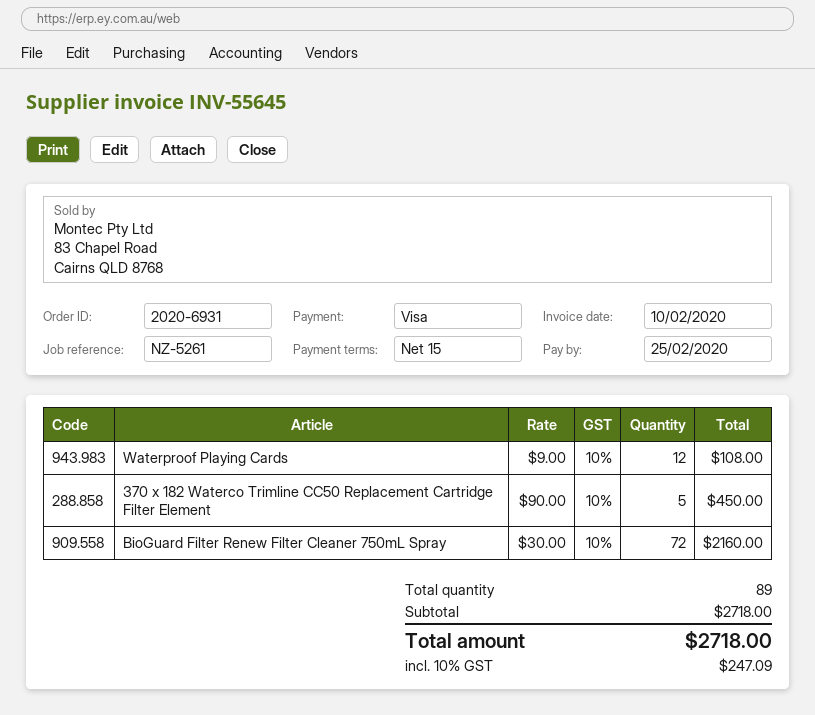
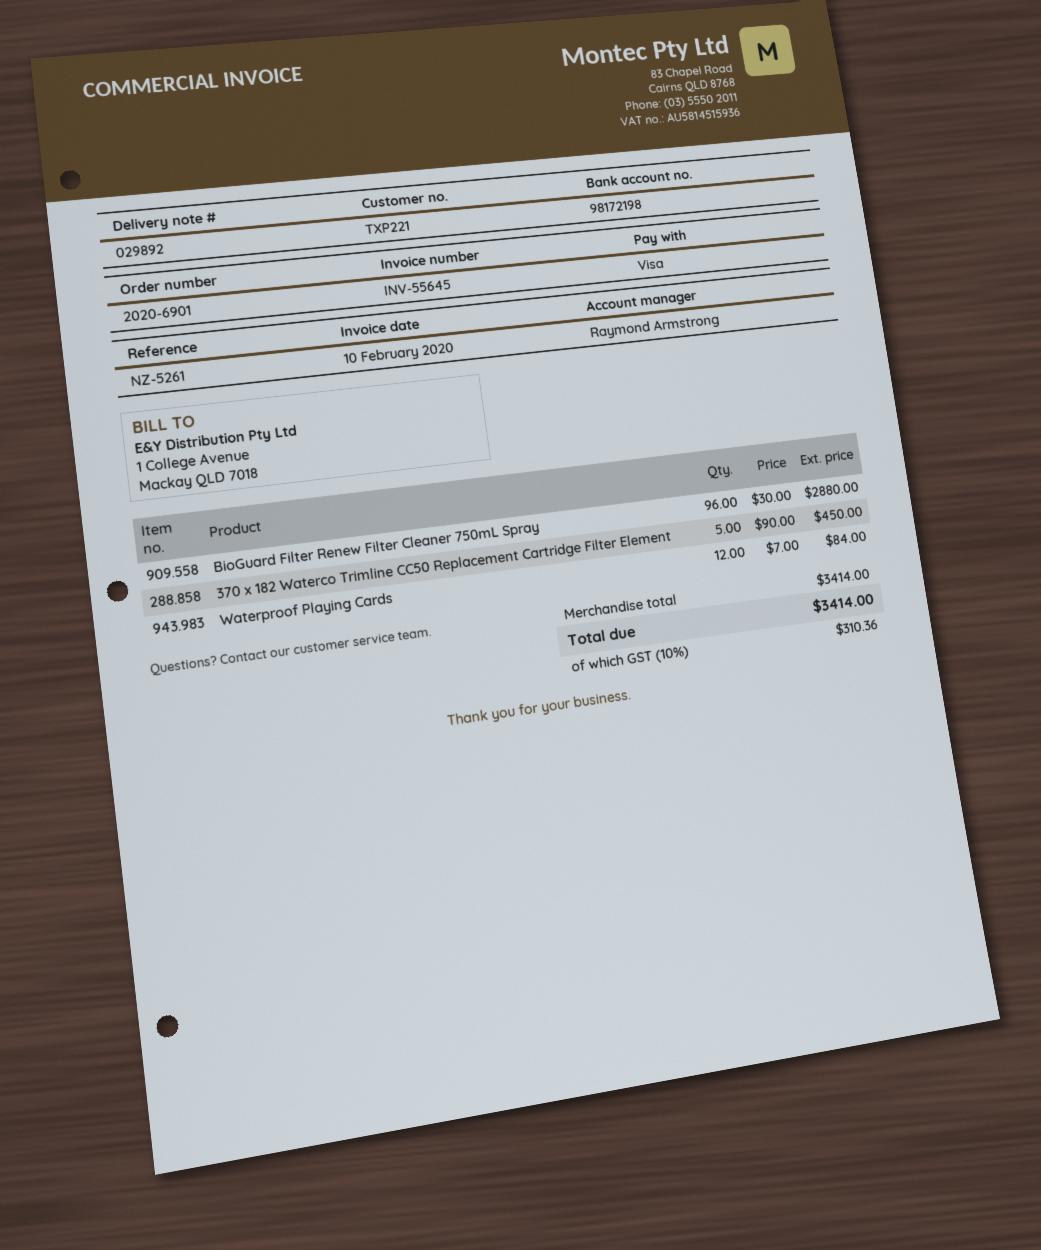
order number: 2020-6931 -> 2020-6901
Waterproof Playing Cards: 12 x 9.00 = 108.00 -> 12 x 7.00 = 84.00
BioGuard Filter Renew Filter Cleaner 750mL Spray: 72 x 30.00 = 2160.00 -> 96 x 30.00 = 2880.00
subtotal: 2718.00 -> 3414.00
tax: 10% = 247.09 -> 10% = 310.36
total: 2718.00 -> 3414.00

